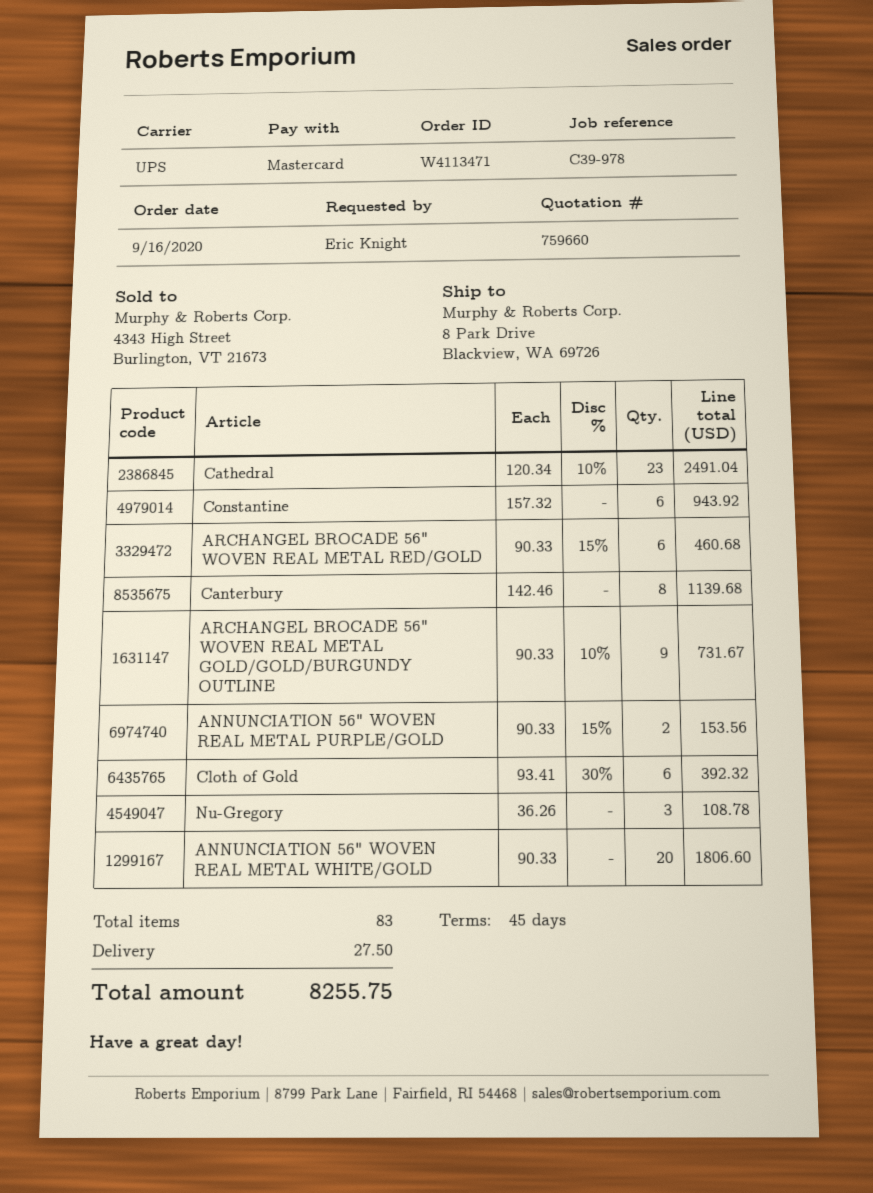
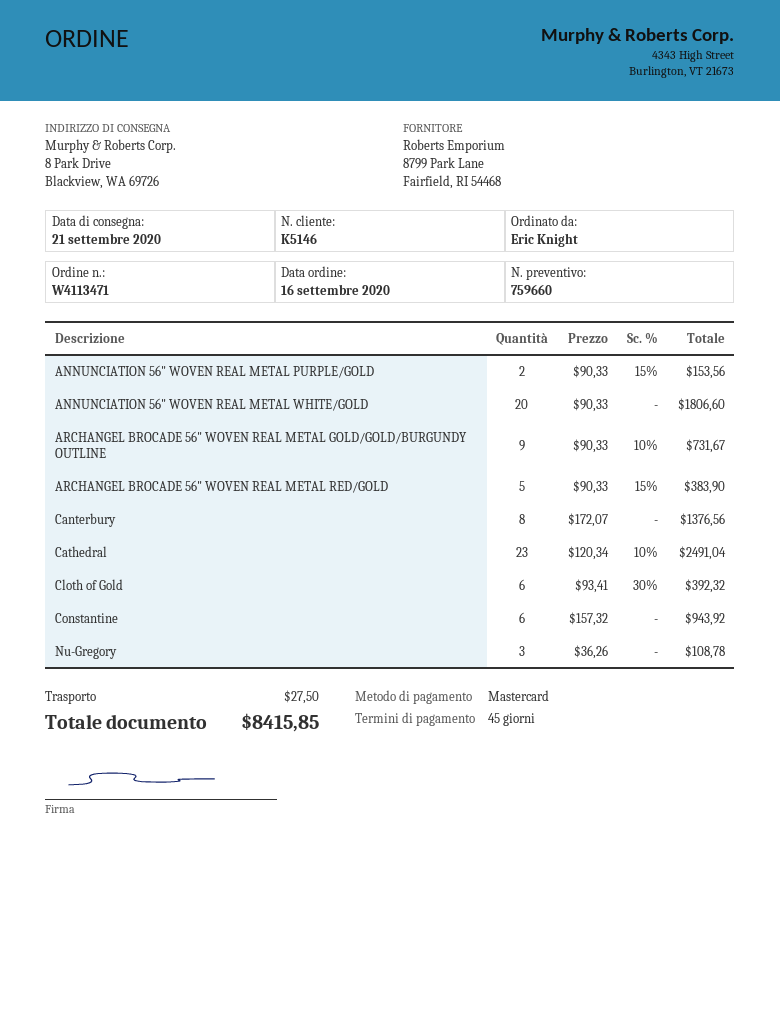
ARCHANGEL BROCADE 56" WOVEN REAL METAL RED/GOLD: 6 x 90.33 - 15% = 460.68 -> 5 x 90.33 - 15% = 383.90
Canterbury: 8 x 142.46 = 1139.68 -> 8 x 172.07 = 1376.56
total: 8255.75 -> 8415.85

